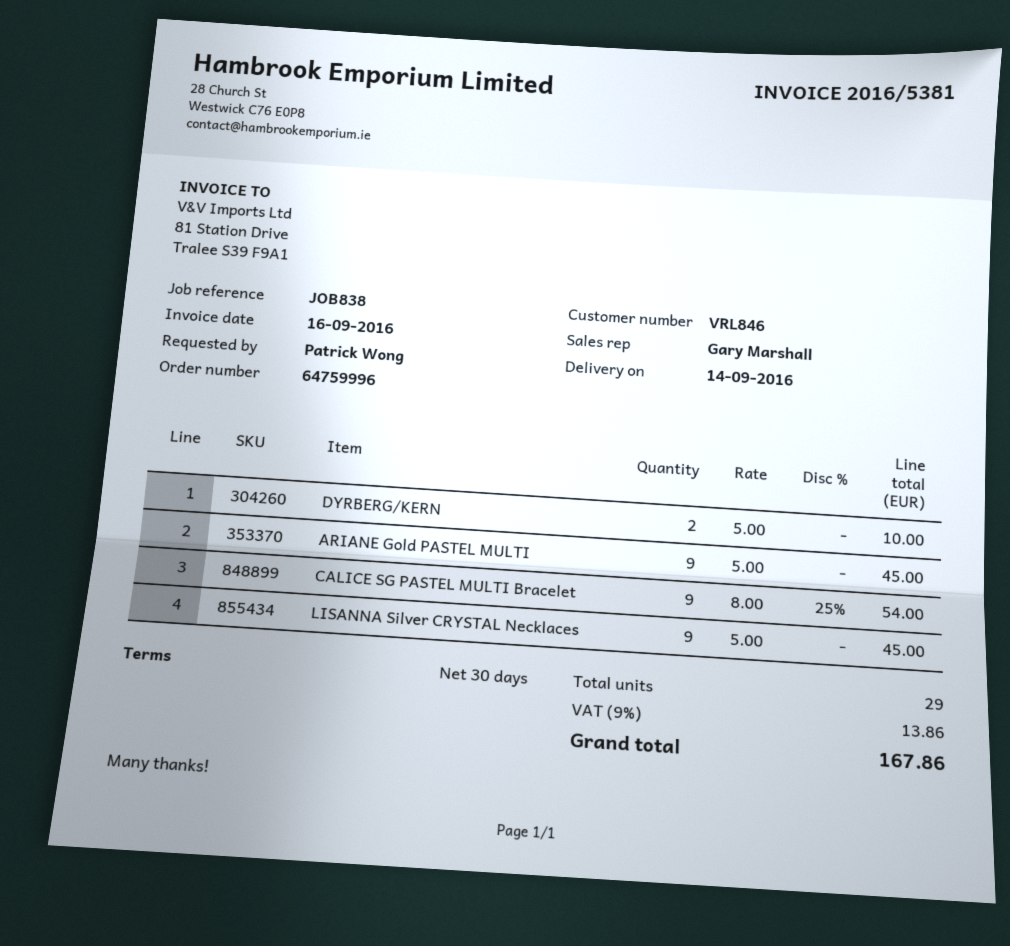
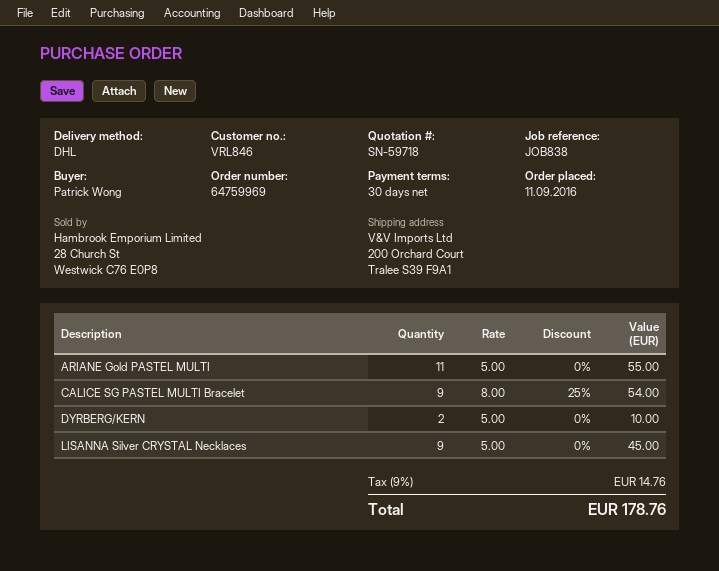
order number: 64759996 -> 64759969
ARIANE Gold PASTEL MULTI: 9 x 5.00 = 45.00 -> 11 x 5.00 = 55.00
tax: 9% = 13.86 -> 9% = 14.76
total: 167.86 -> 178.76

